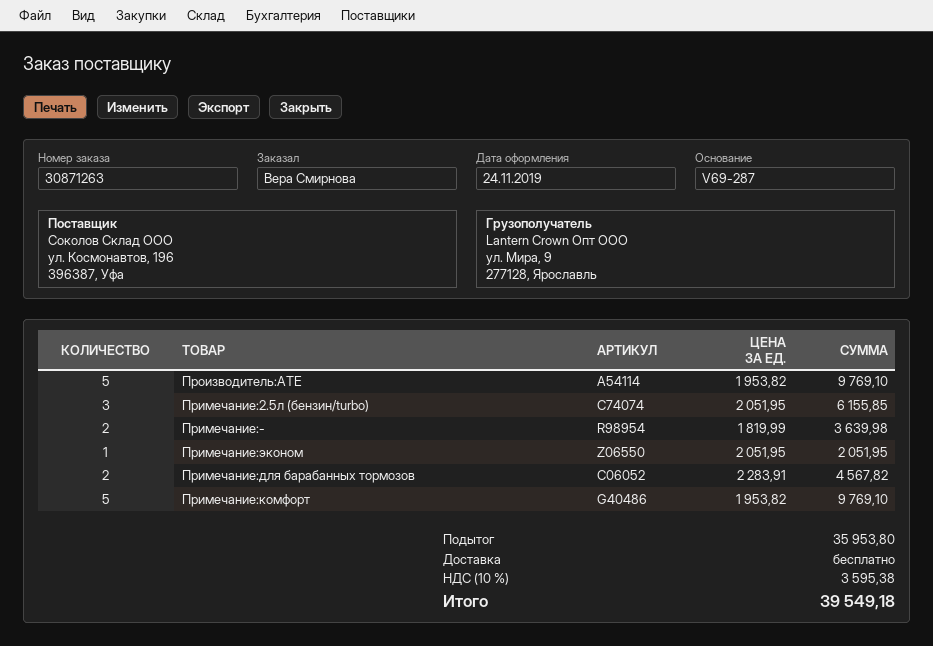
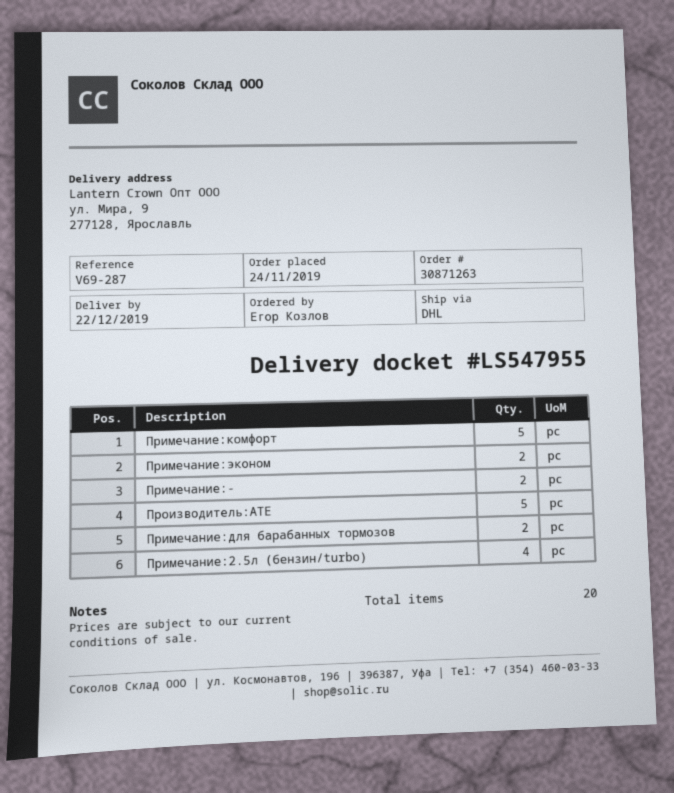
ordered by: Вера Смирнова -> Егор Козлов
Примечание:2.5л (бензин/turbo): 3 -> 4
Примечание:эконом: 1 -> 2

